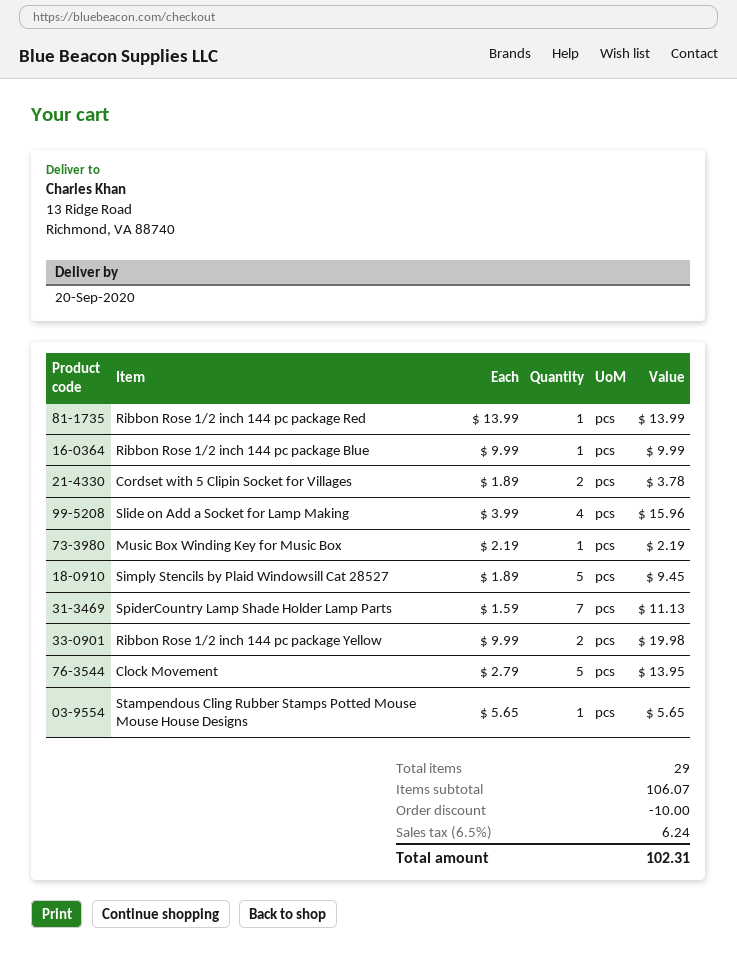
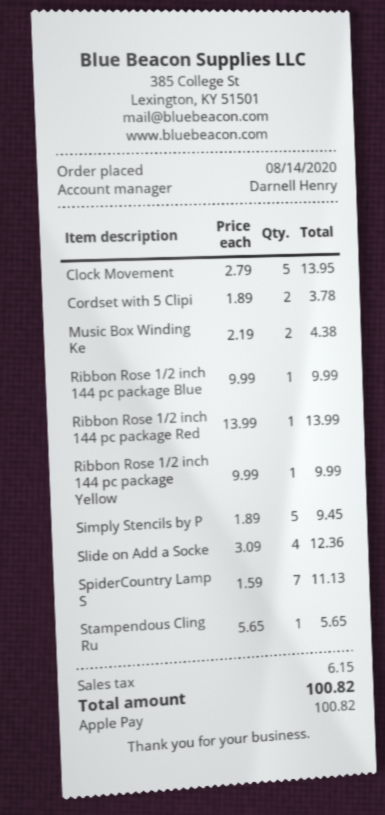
Slide on Add a Socket for Lamp Making: 4 x 3.99 = 15.96 -> 4 x 3.09 = 12.36
Music Box Winding Key for Music Box: 1 x 2.19 = 2.19 -> 2 x 2.19 = 4.38
Ribbon Rose 1/2 inch 144 pc package Yellow: 2 x 9.99 = 19.98 -> 1 x 9.99 = 9.99
discount: 10.00 -> none
tax: 6.24 -> 6.15
total: 102.31 -> 100.82

